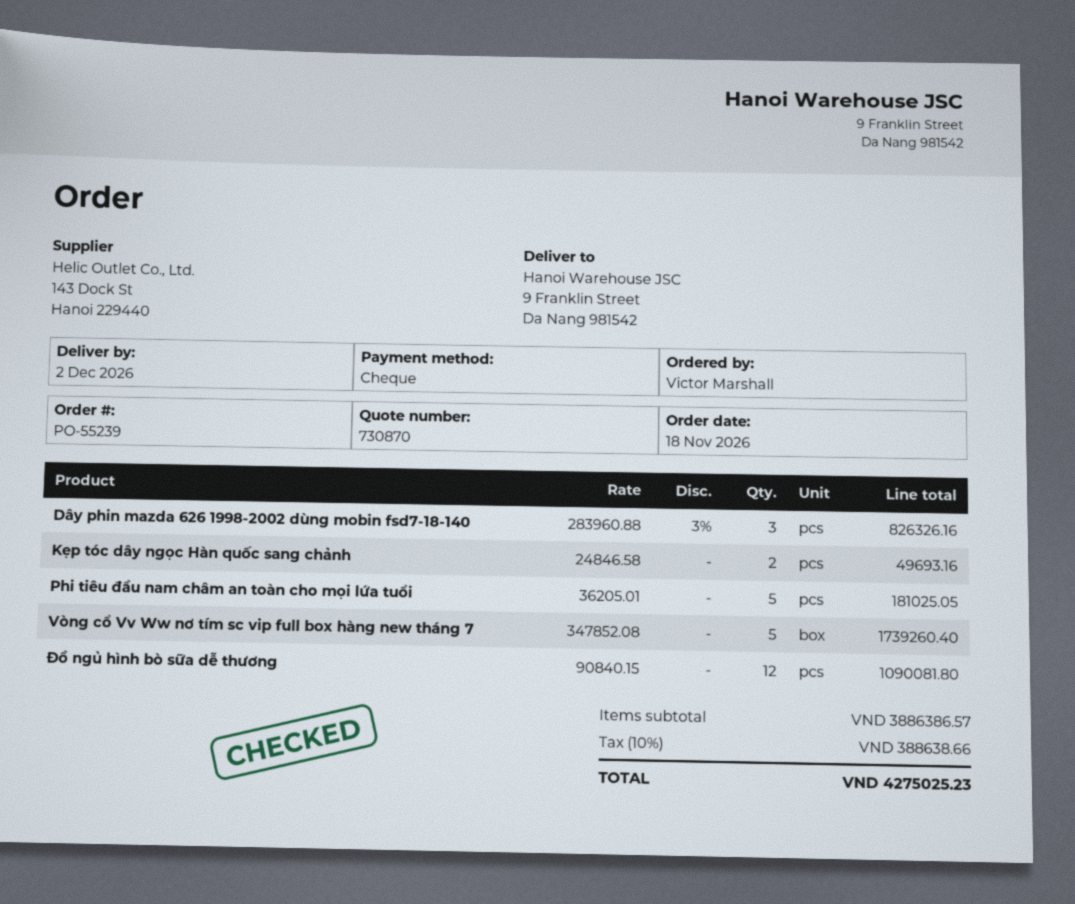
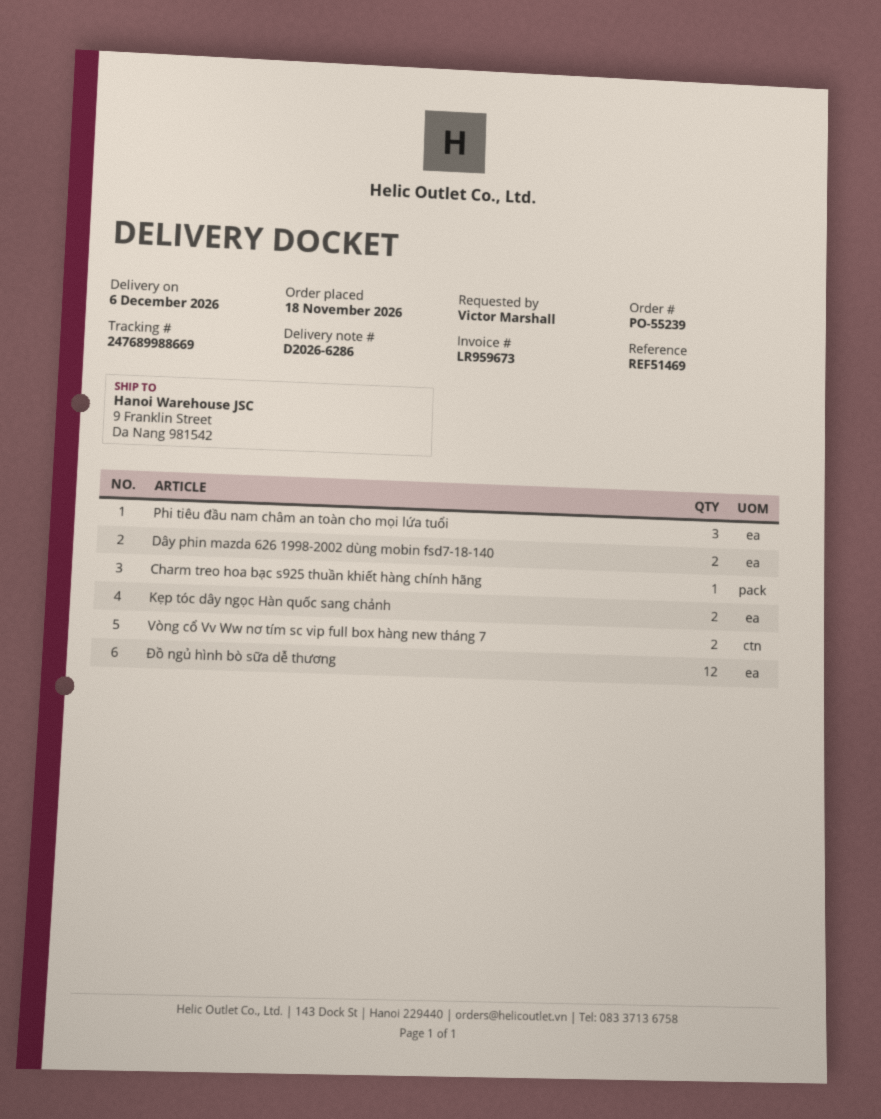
delivery date: 2026-12-02 -> 2026-12-06
Dây phin mazda 626 1998-2002 dùng mobin fsd7-18-140: 3 -> 2
Phi tiêu đầu nam châm an toàn cho mọi lứa tuổi: 5 -> 3
Vòng cổ Vv Ww nơ tím sc vip full box hàng new tháng 7: 5 -> 2
Charm treo hoa bạc s925 thuần khiết hàng chính hãng: none -> 1

